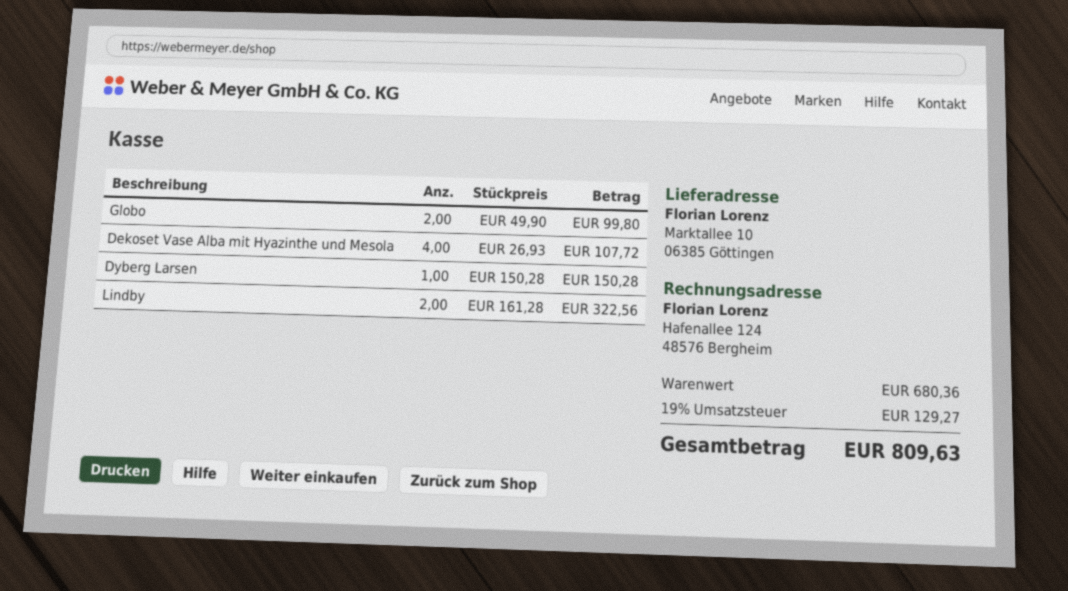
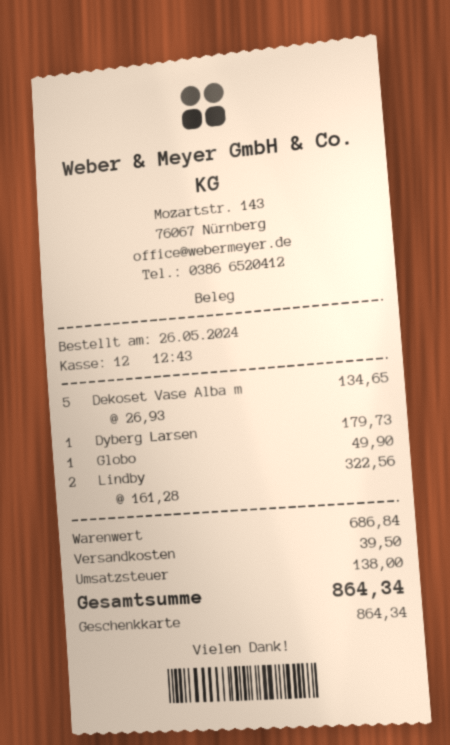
Globo: 2 x 49.90 = 99.80 -> 1 x 49.90 = 49.90
Dekoset Vase Alba mit Hyazinthe und Mesola: 4 x 26.93 = 107.72 -> 5 x 26.93 = 134.65
Dyberg Larsen: 1 x 150.28 = 150.28 -> 1 x 179.73 = 179.73
subtotal: 680.36 -> 686.84
shipping: none -> 39.50
tax: 129.27 -> 138.00
total: 809.63 -> 864.34

